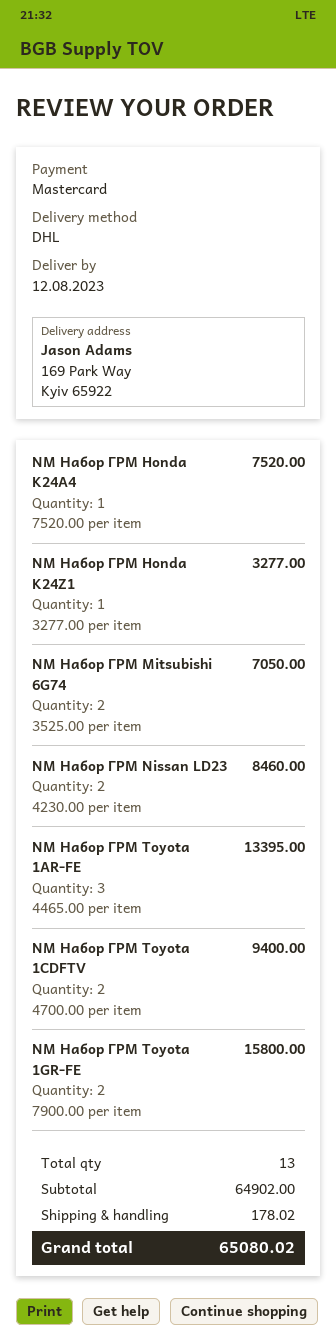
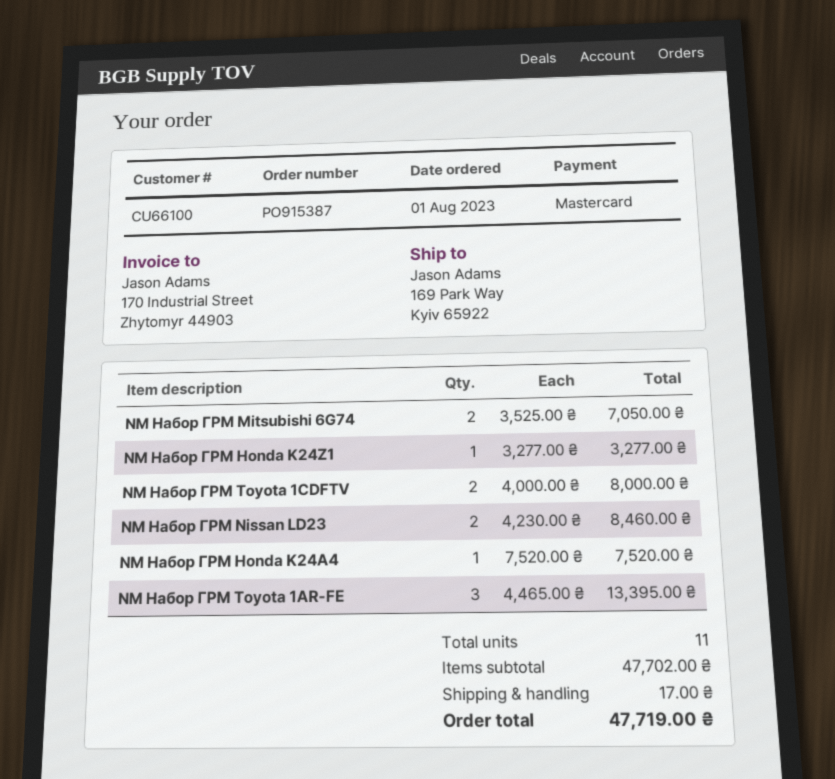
NM Набор ГРМ Toyota 1CDFTV: 2 x 4700.00 = 9400.00 -> 2 x 4000.00 = 8000.00
NM Набор ГРМ Toyota 1GR-FE: 2 x 7900.00 = 15800.00 -> none
total quantity: 13 -> 11
subtotal: 64902.00 -> 47702.00
shipping: 178.02 -> 17.00
total: 65080.02 -> 47719.00

